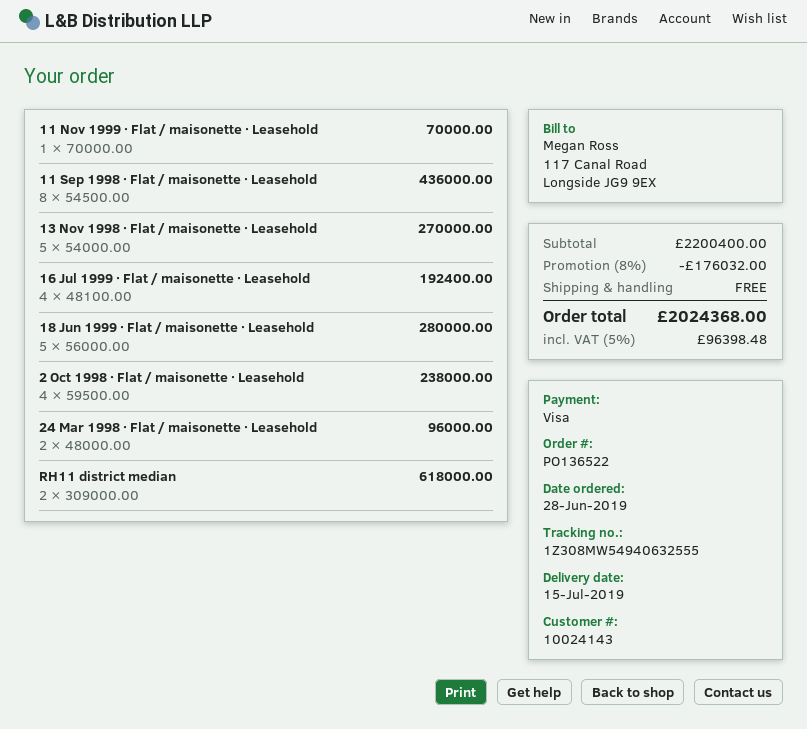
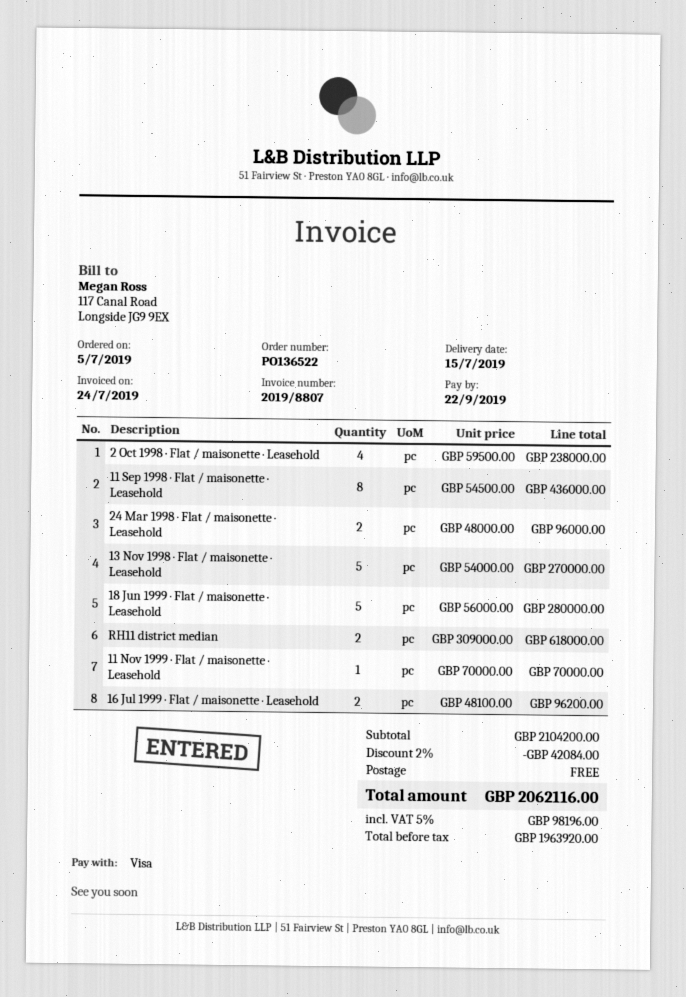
order date: 2019-06-28 -> 2019-07-05
16 Jul 1999 · Flat / maisonette · Leasehold: 4 x 48100.00 = 192400.00 -> 2 x 48100.00 = 96200.00
subtotal: 2200400.00 -> 2104200.00
discount: 8% = 176032.00 -> 2% = 42084.00
tax: 5% = 96398.48 -> 5% = 98196.00
total: 2024368.00 -> 2062116.00

